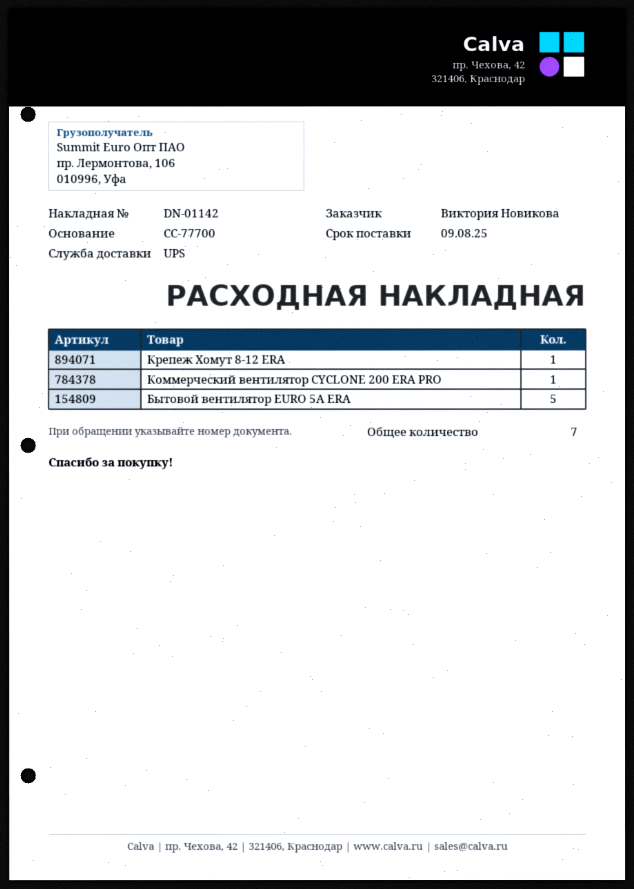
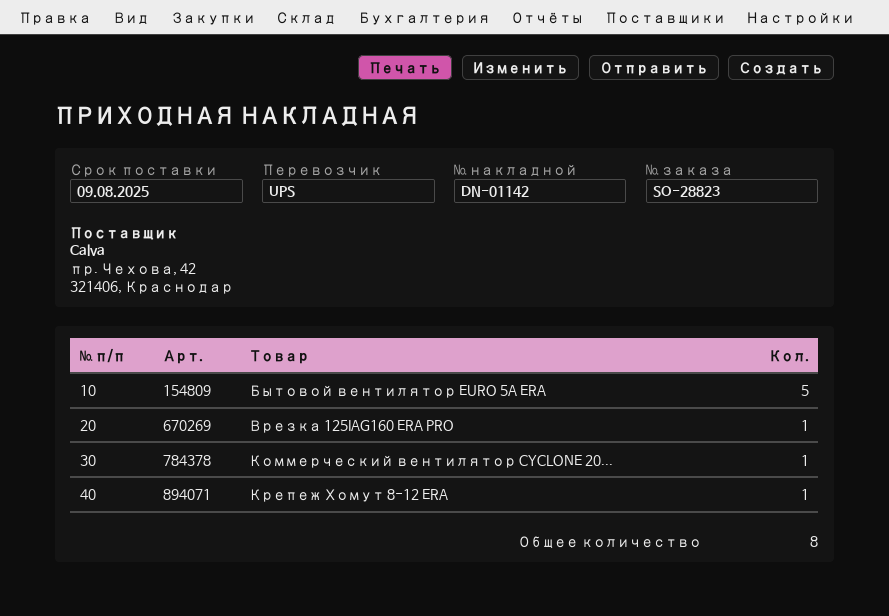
Врезка 125IAG160 ERA PRO: none -> 1
total quantity: 7 -> 8

